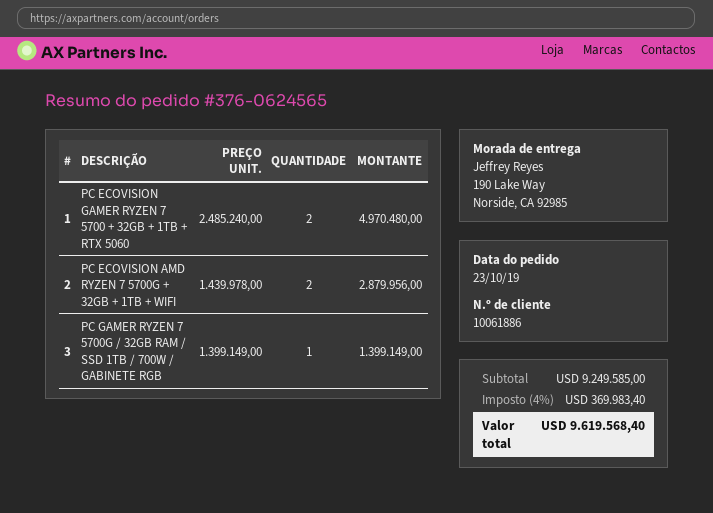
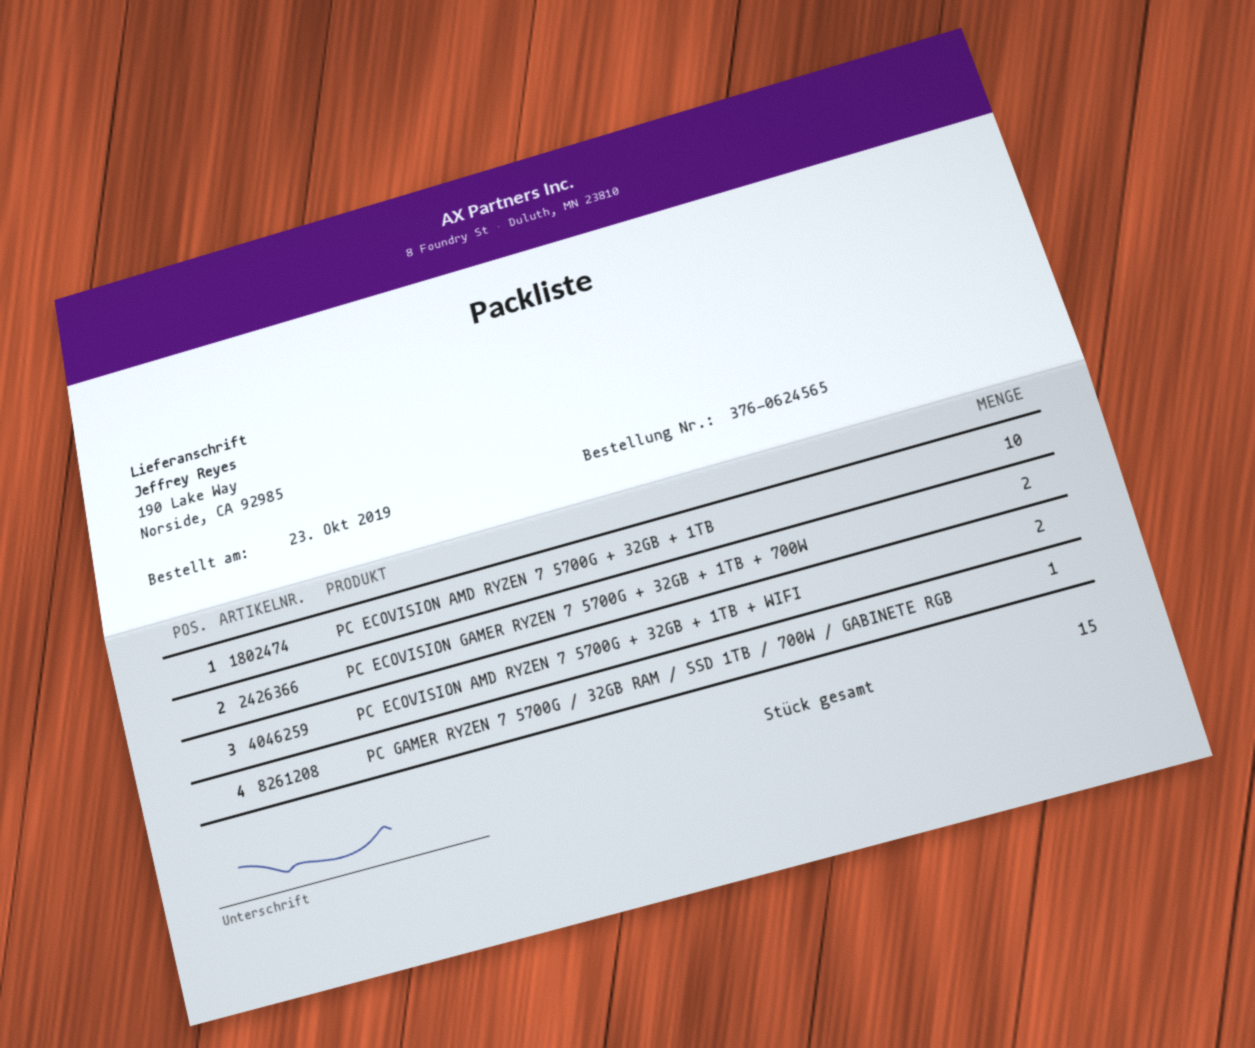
PC ECOVISION GAMER RYZEN 7 5700 + 32GB + 1TB + RTX 5060: 2 -> none
PC ECOVISION AMD RYZEN 7 5700G + 32GB + 1TB: none -> 10
PC ECOVISION GAMER RYZEN 7 5700G + 32GB + 1TB + 700W: none -> 2

